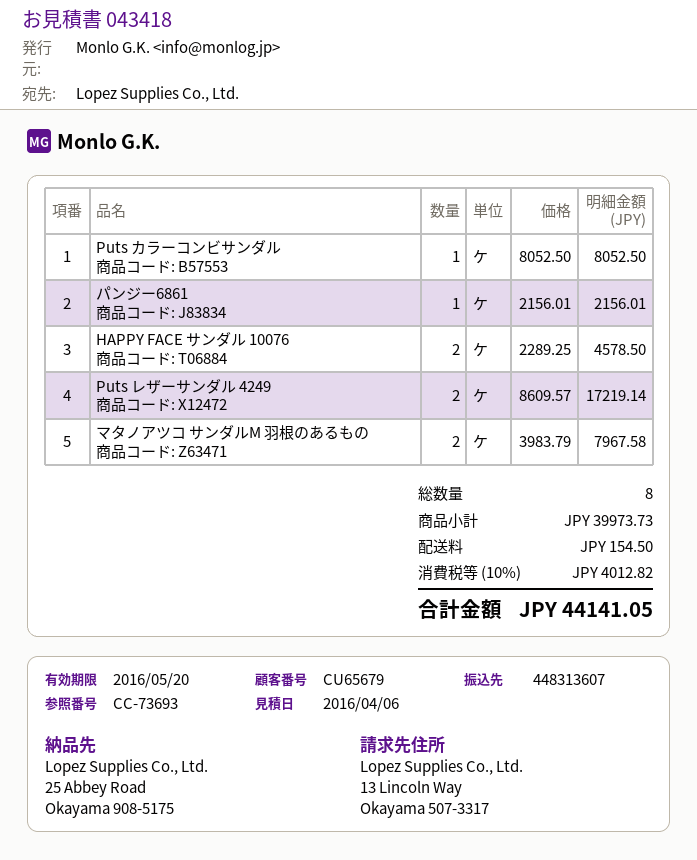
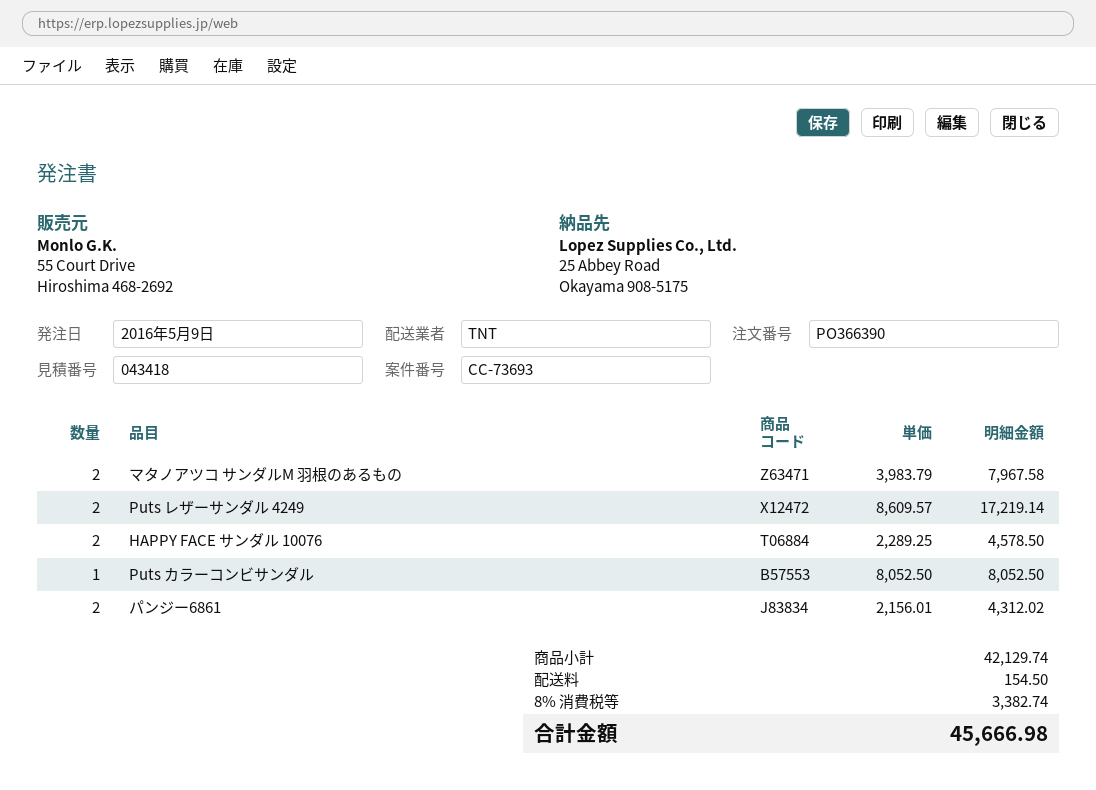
パンジー6861: 1 x 2156.01 = 2156.01 -> 2 x 2156.01 = 4312.02
subtotal: 39973.73 -> 42129.74
tax: 10% = 4012.82 -> 8% = 3382.74
total: 44141.05 -> 45666.98

